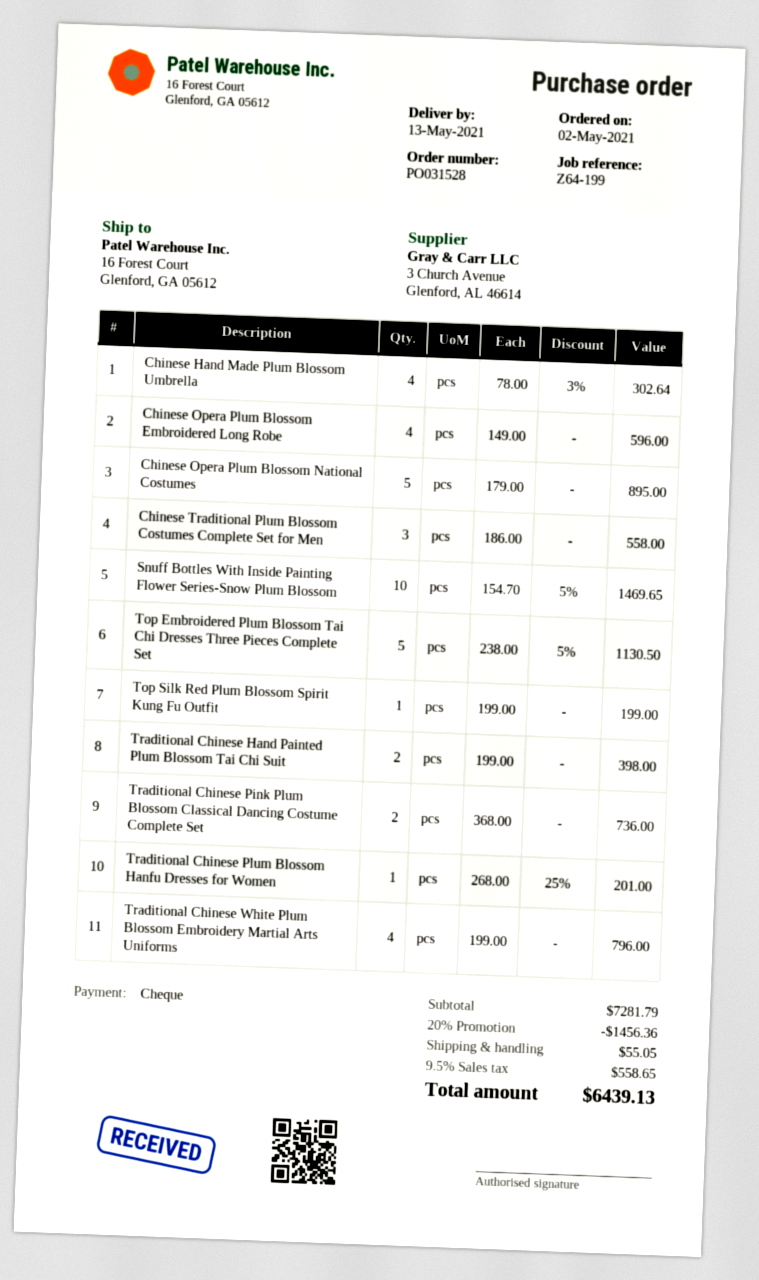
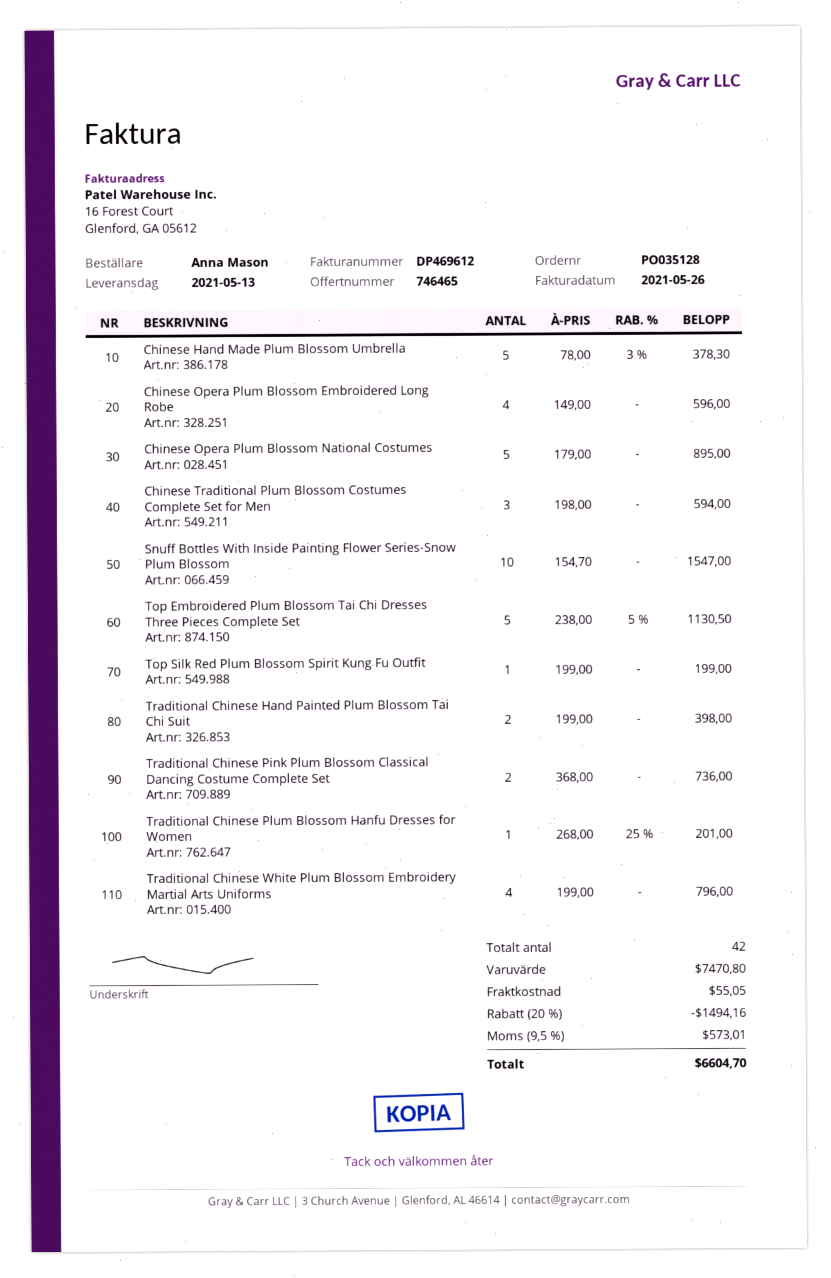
order number: PO031528 -> PO035128
Chinese Hand Made Plum Blossom Umbrella: 4 x 78.00 - 3% = 302.64 -> 5 x 78.00 - 3% = 378.30
Chinese Traditional Plum Blossom Costumes Complete Set for Men: 3 x 186.00 = 558.00 -> 3 x 198.00 = 594.00
Snuff Bottles With Inside Painting Flower Series-Snow Plum Blossom: 10 x 154.70 - 5% = 1469.65 -> 10 x 154.70 = 1547.00
subtotal: 7281.79 -> 7470.80
discount: 20% = 1456.36 -> 20% = 1494.16
tax: 9.5% = 558.65 -> 9.5% = 573.01
total: 6439.13 -> 6604.70

